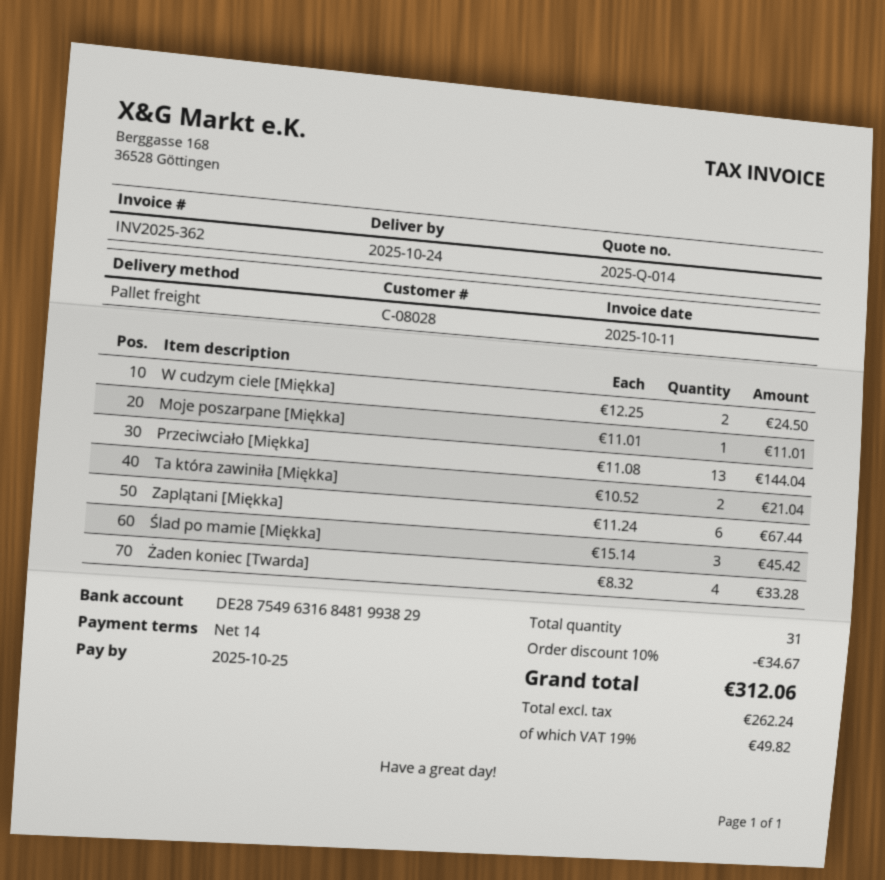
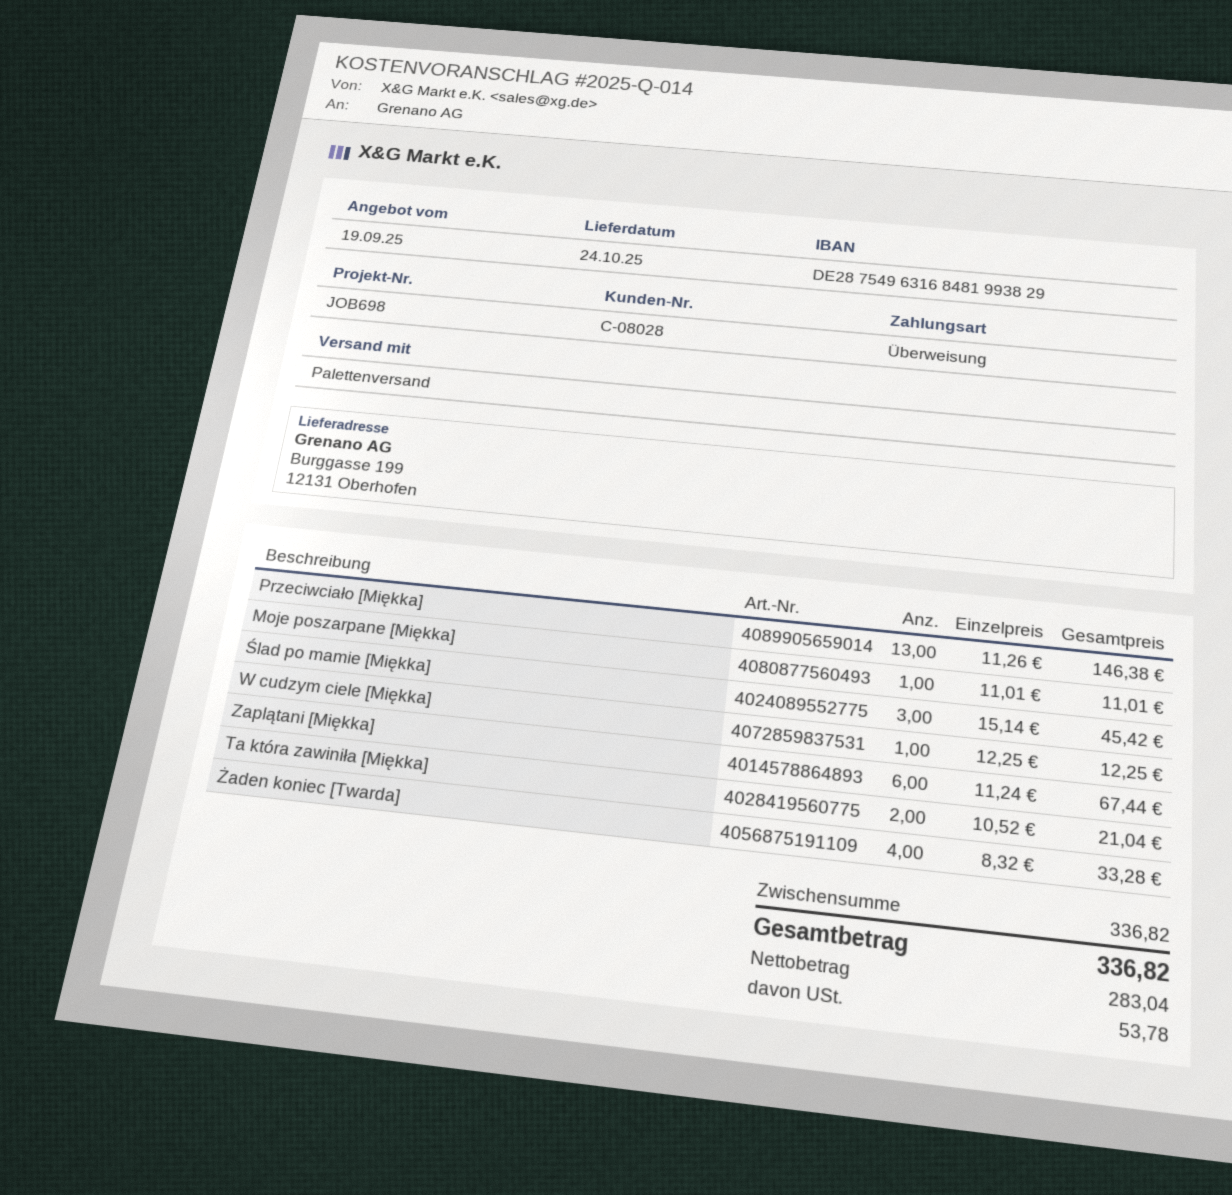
W cudzym ciele [Miękka]: 2 x 12.25 = 24.50 -> 1 x 12.25 = 12.25
Przeciwciało [Miękka]: 13 x 11.08 = 144.04 -> 13 x 11.26 = 146.38
discount: 10% = 34.67 -> none
net: 262.24 -> 283.04
tax: 49.82 -> 53.78
total: 312.06 -> 336.82

